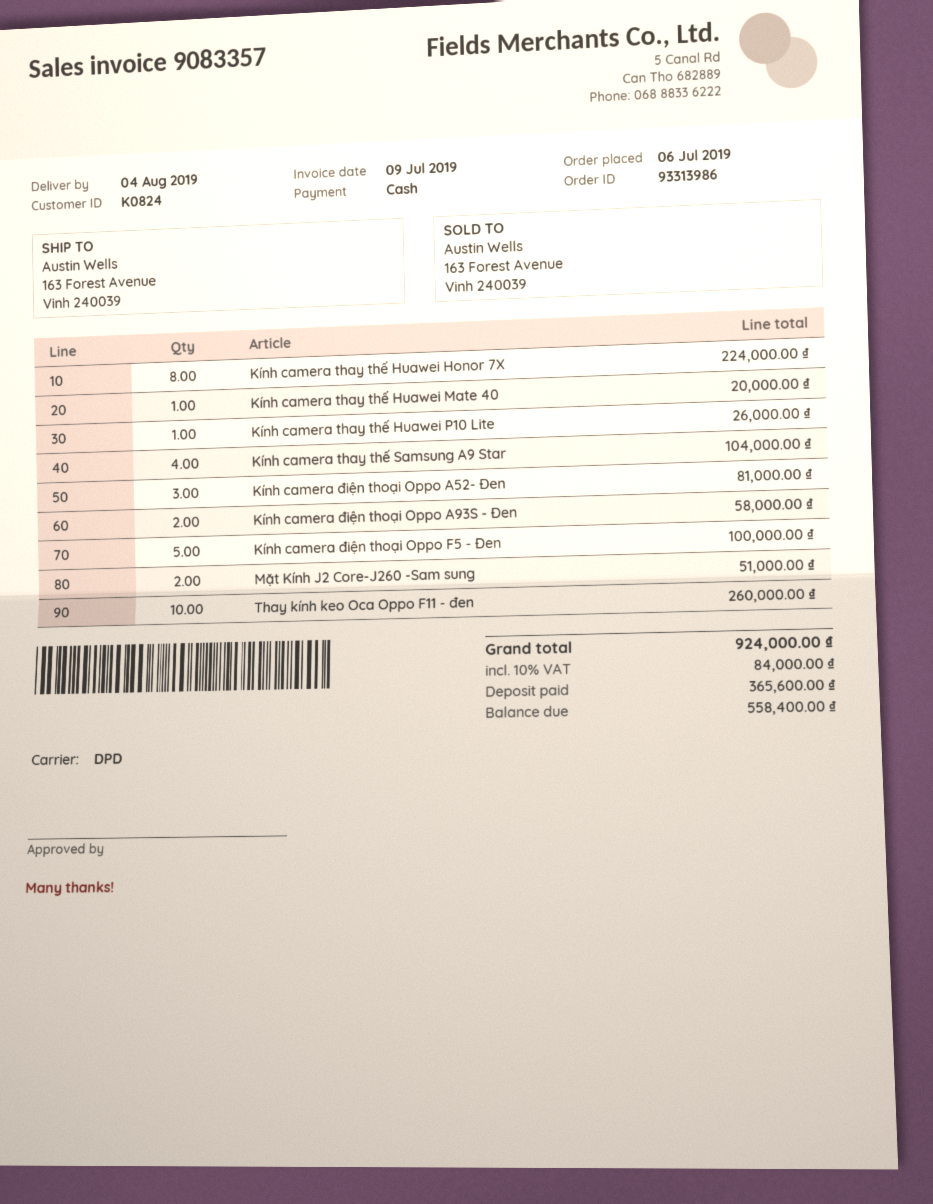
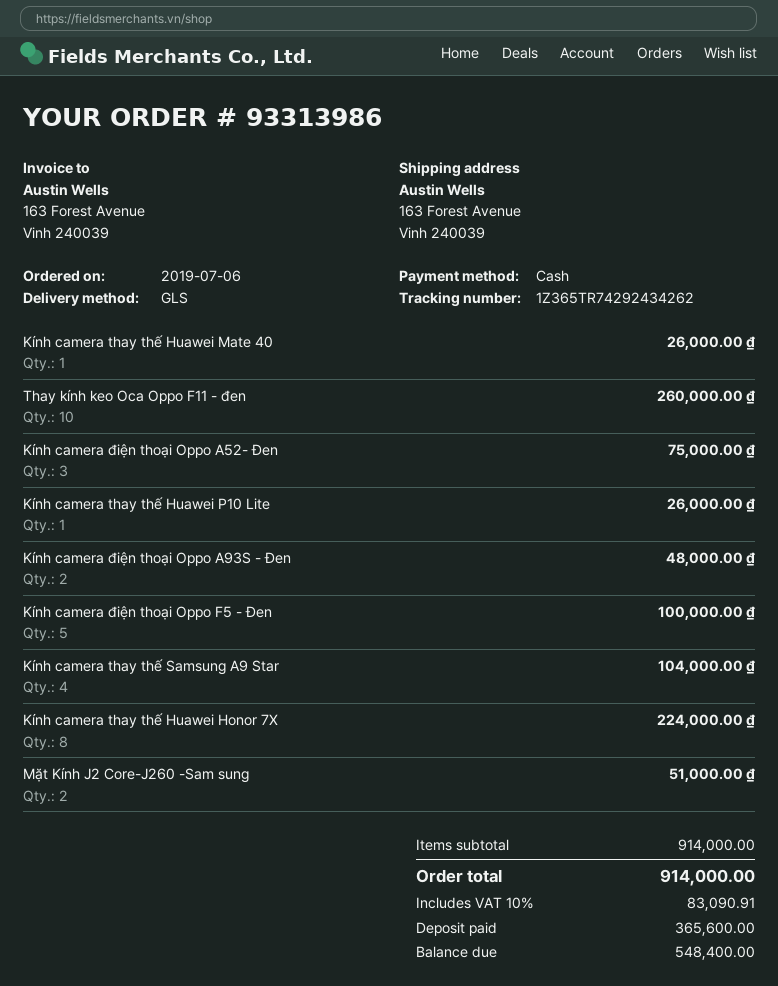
shipping method: DPD -> GLS
Kính camera thay thế Huawei Mate 40: 1 for 20000.00 -> 1 for 26000.00
Kính camera điện thoại Oppo A52- Đen: 3 for 81000.00 -> 3 for 75000.00
Kính camera điện thoại Oppo A93S - Đen: 2 for 58000.00 -> 2 for 48000.00
tax: 10% = 84000.00 -> 10% = 83090.91
total: 924000.00 -> 914000.00
balance: 558400.00 -> 548400.00

